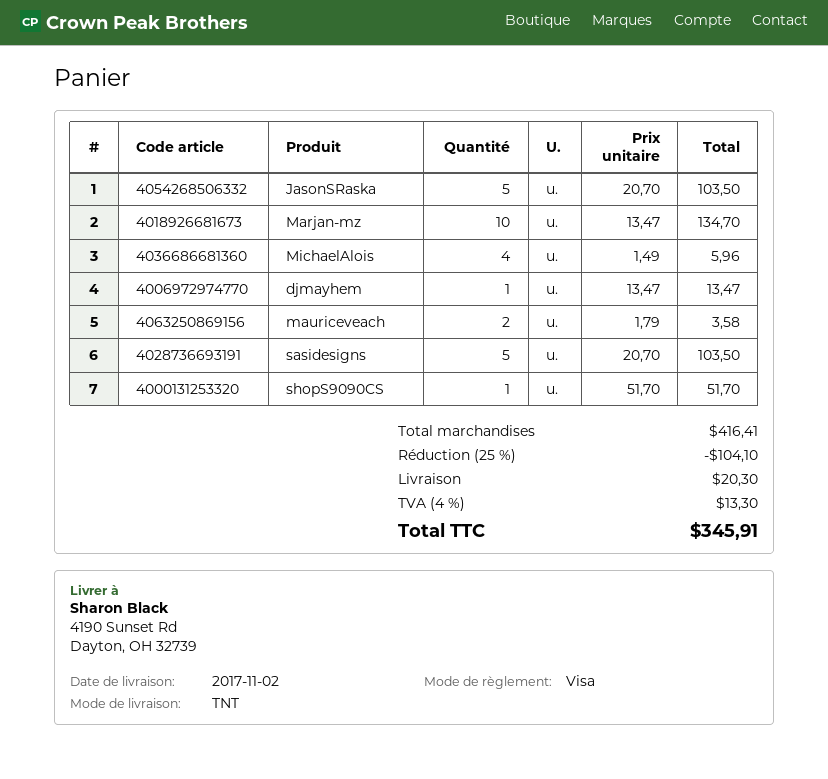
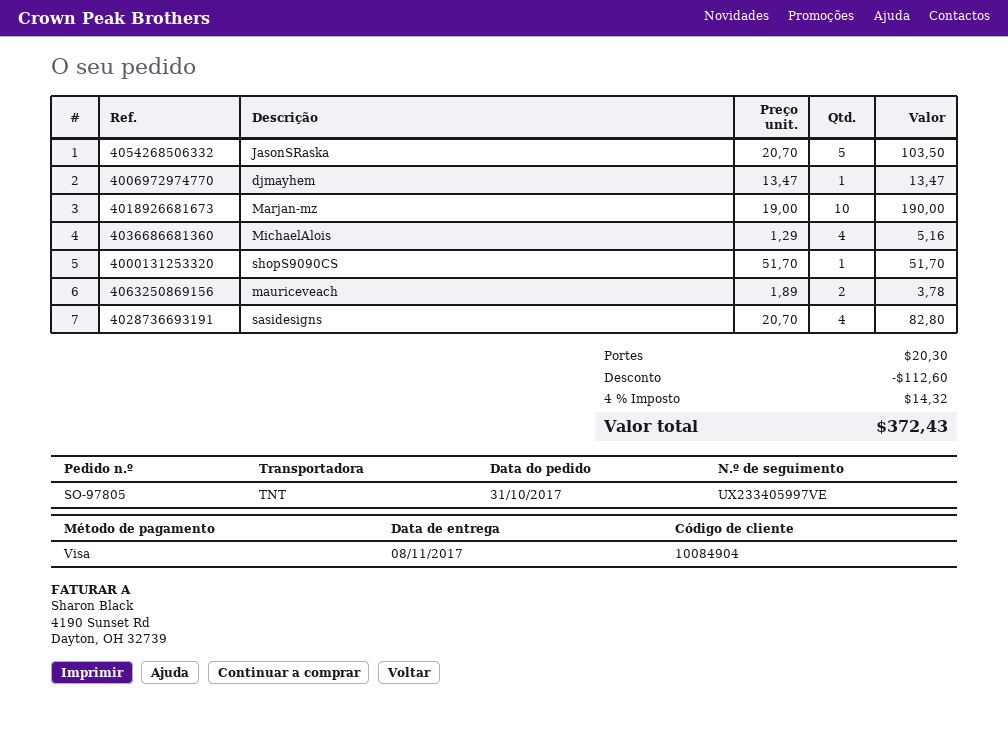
delivery date: 2017-11-02 -> 2017-11-08
Marjan-mz: 10 x 13.47 = 134.70 -> 10 x 19.00 = 190.00
MichaelAlois: 4 x 1.49 = 5.96 -> 4 x 1.29 = 5.16
mauriceveach: 2 x 1.79 = 3.58 -> 2 x 1.89 = 3.78
sasidesigns: 5 x 20.70 = 103.50 -> 4 x 20.70 = 82.80
discount: 104.10 -> 112.60
tax: 4% = 13.30 -> 4% = 14.32
total: 345.91 -> 372.43

